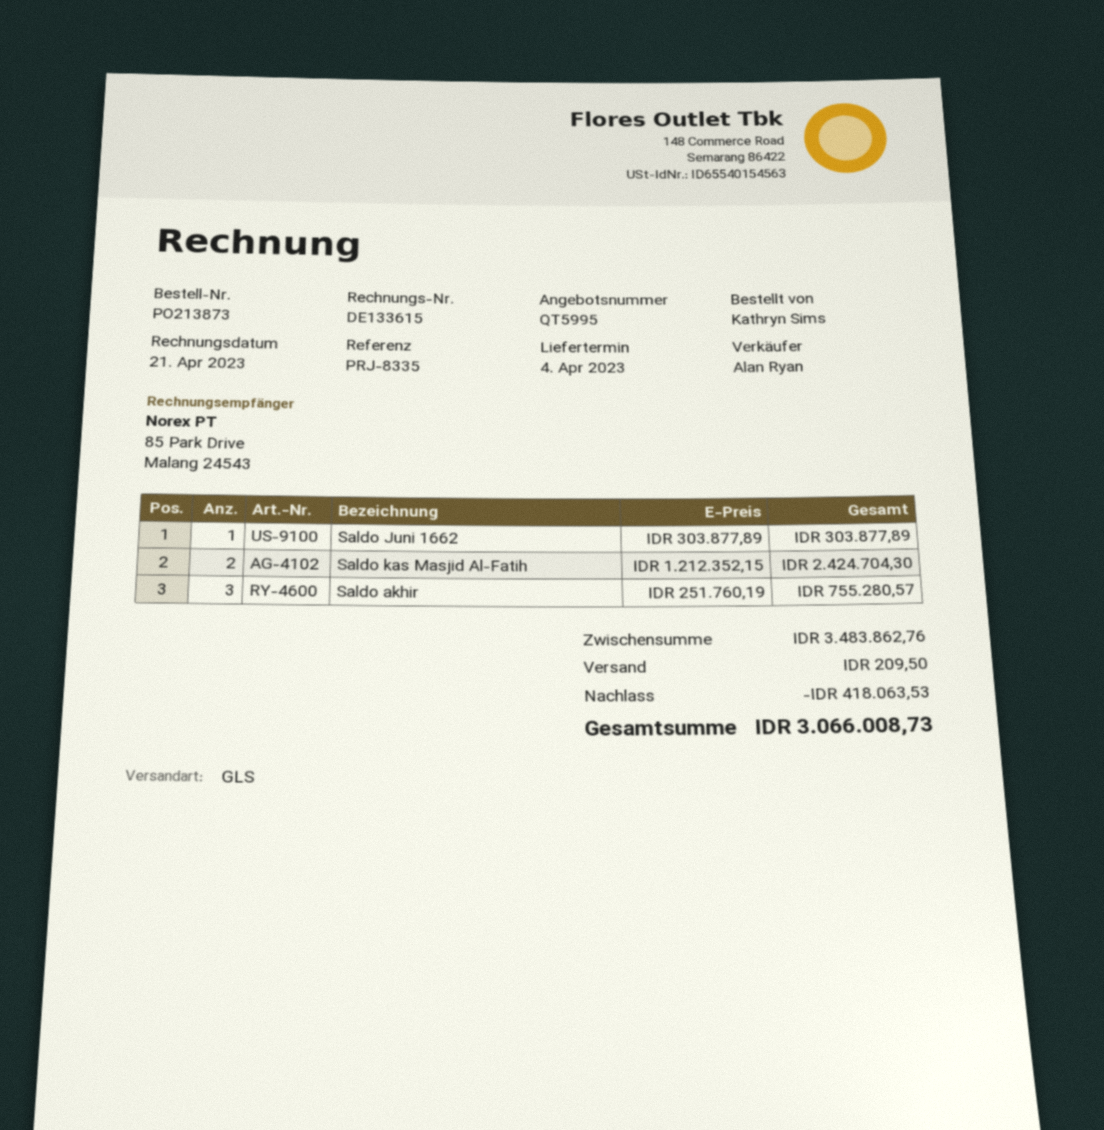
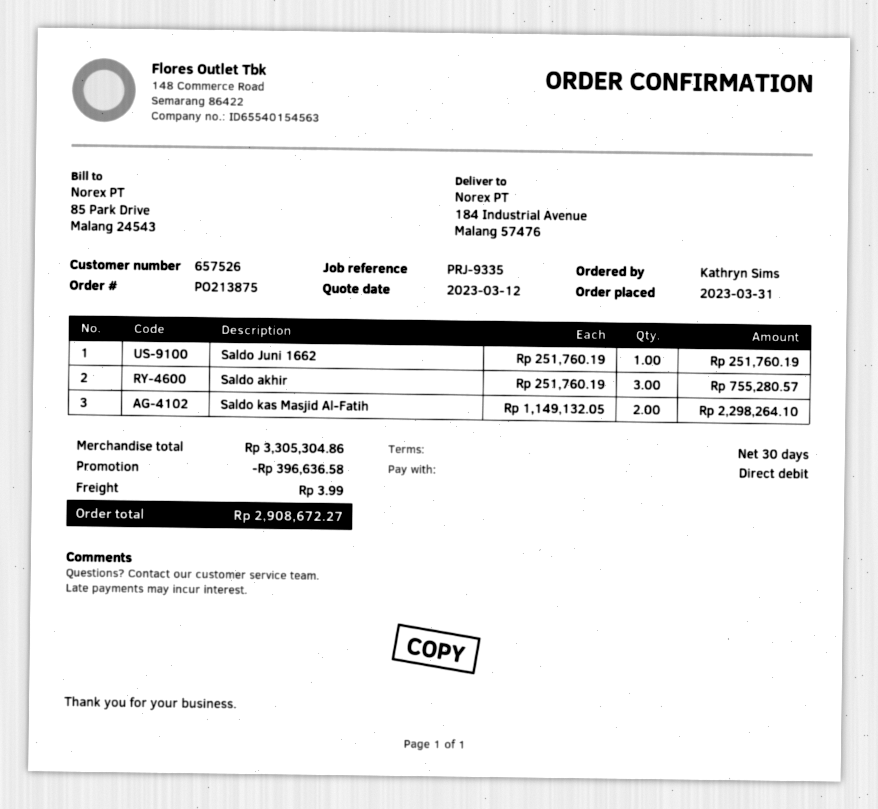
order number: PO213873 -> PO213875
reference: PRJ-8335 -> PRJ-9335
Saldo Juni 1662: 1 x 303877.89 = 303877.89 -> 1 x 251760.19 = 251760.19
Saldo kas Masjid Al-Fatih: 2 x 1212352.15 = 2424704.30 -> 2 x 1149132.05 = 2298264.10
subtotal: 3483862.76 -> 3305304.86
discount: 418063.53 -> 396636.58
shipping: 209.50 -> 3.99
total: 3066008.73 -> 2908672.27

